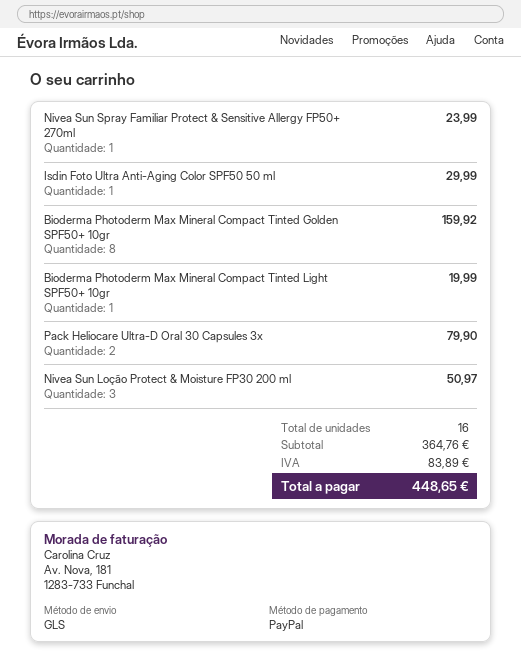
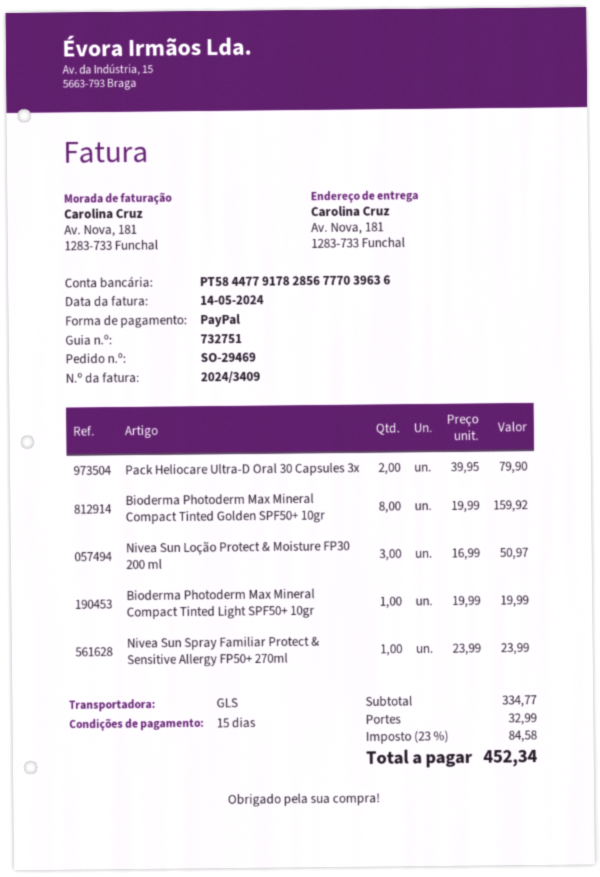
Isdin Foto Ultra Anti-Aging Color SPF50 50 ml: 1 for 29.99 -> none
subtotal: 364.76 -> 334.77
shipping: none -> 32.99
tax: 83.89 -> 84.58
total: 448.65 -> 452.34

